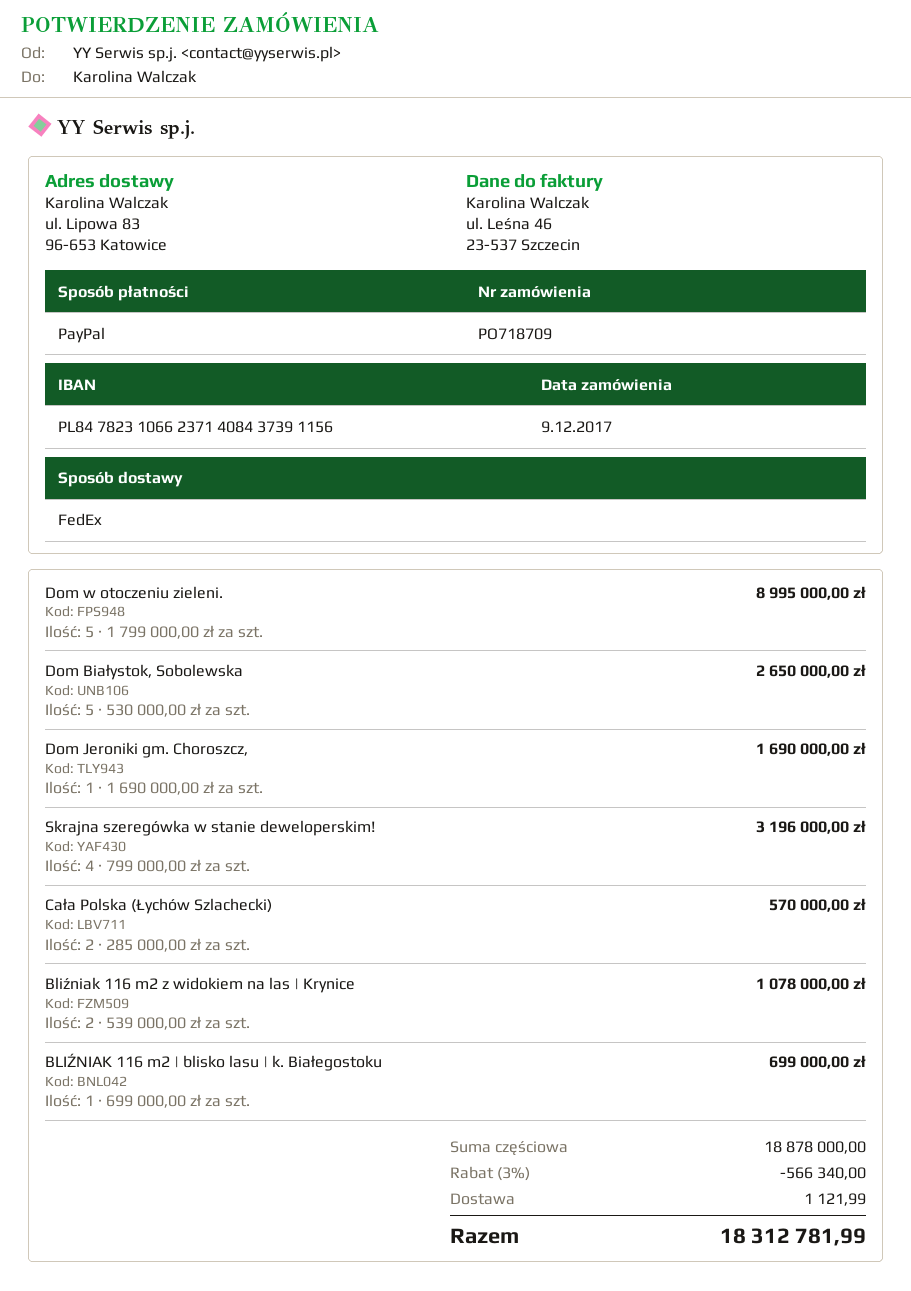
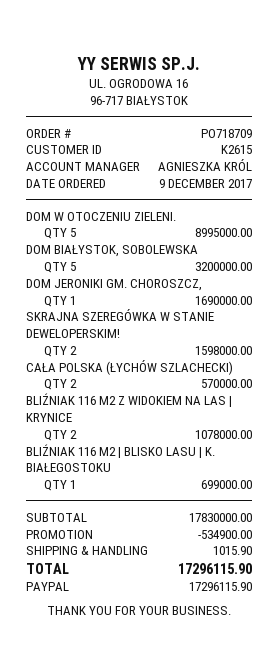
Dom Białystok, Sobolewska: 5 for 2650000.00 -> 5 for 3200000.00
Skrajna szeregówka w stanie deweloperskim!: 4 for 3196000.00 -> 2 for 1598000.00
subtotal: 18878000.00 -> 17830000.00
discount: 566340.00 -> 534900.00
shipping: 1121.99 -> 1015.90
total: 18312781.99 -> 17296115.90

